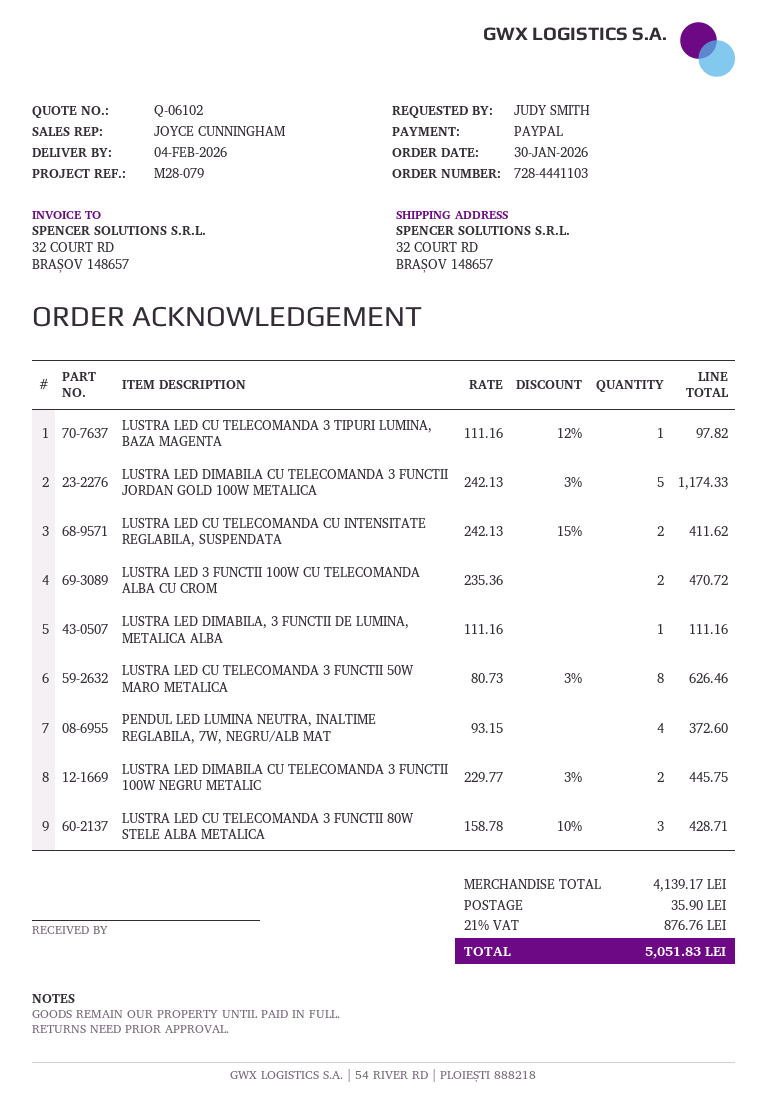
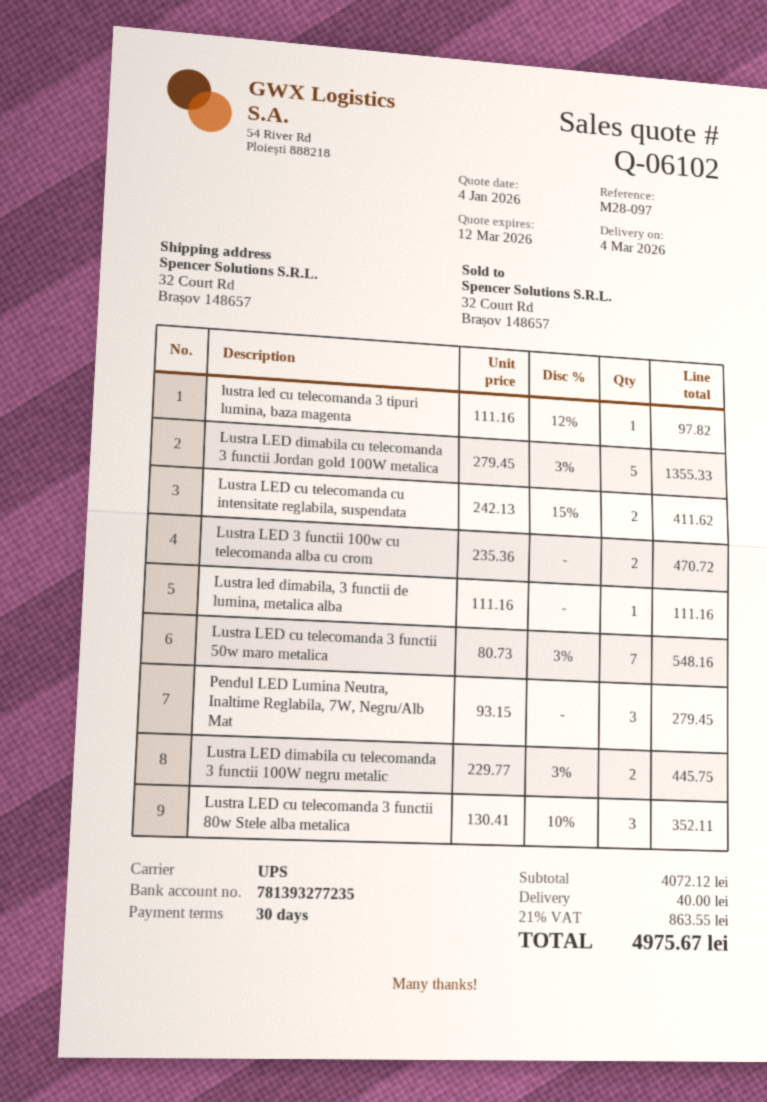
delivery date: 2026-02-04 -> 2026-03-04
reference: M28-079 -> M28-097
LUSTRA LED DIMABILA CU TELECOMANDA 3 FUNCTII JORDAN GOLD 100W METALICA: 5 x 242.13 - 3% = 1174.33 -> 5 x 279.45 - 3% = 1355.33
LUSTRA LED CU TELECOMANDA 3 FUNCTII 50W MARO METALICA: 8 x 80.73 - 3% = 626.46 -> 7 x 80.73 - 3% = 548.16
PENDUL LED LUMINA NEUTRA, INALTIME REGLABILA, 7W, NEGRU/ALB MAT: 4 x 93.15 = 372.60 -> 3 x 93.15 = 279.45
LUSTRA LED CU TELECOMANDA 3 FUNCTII 80W STELE ALBA METALICA: 3 x 158.78 - 10% = 428.71 -> 3 x 130.41 - 10% = 352.11
subtotal: 4139.17 -> 4072.12
shipping: 35.90 -> 40.00
tax: 21% = 876.76 -> 21% = 863.55
total: 5051.83 -> 4975.67

